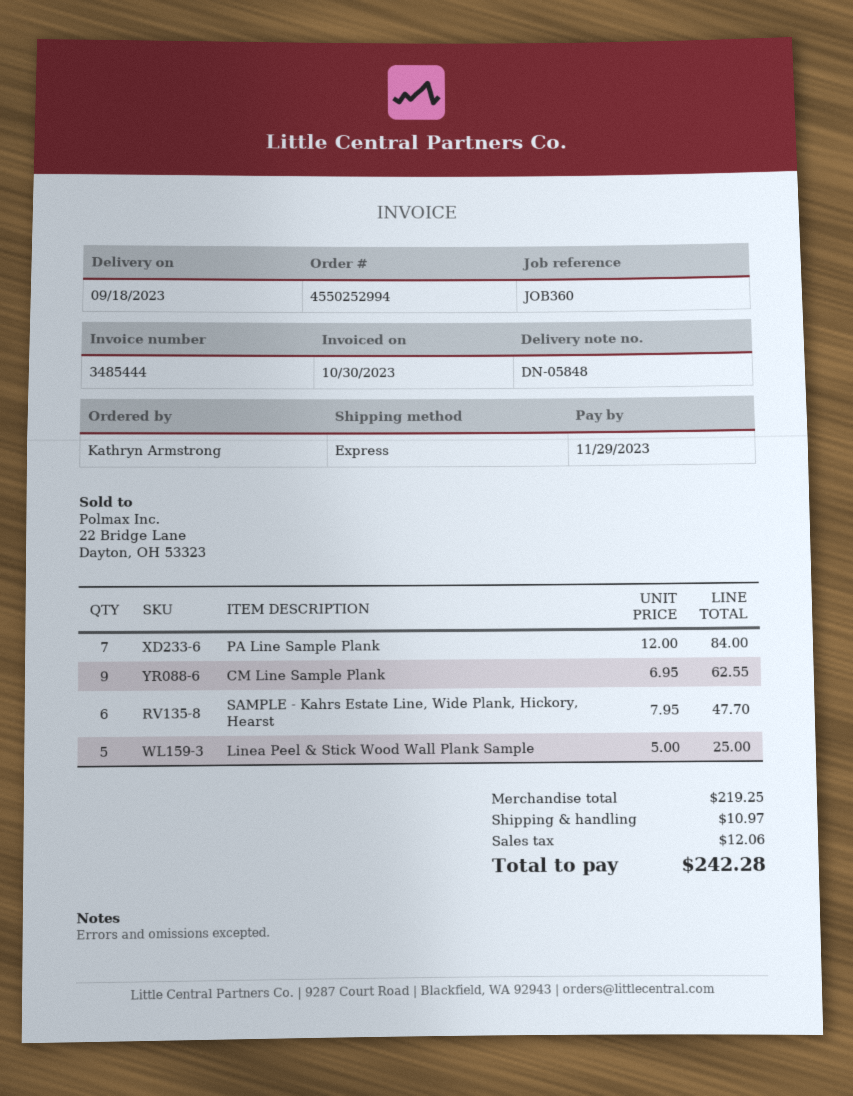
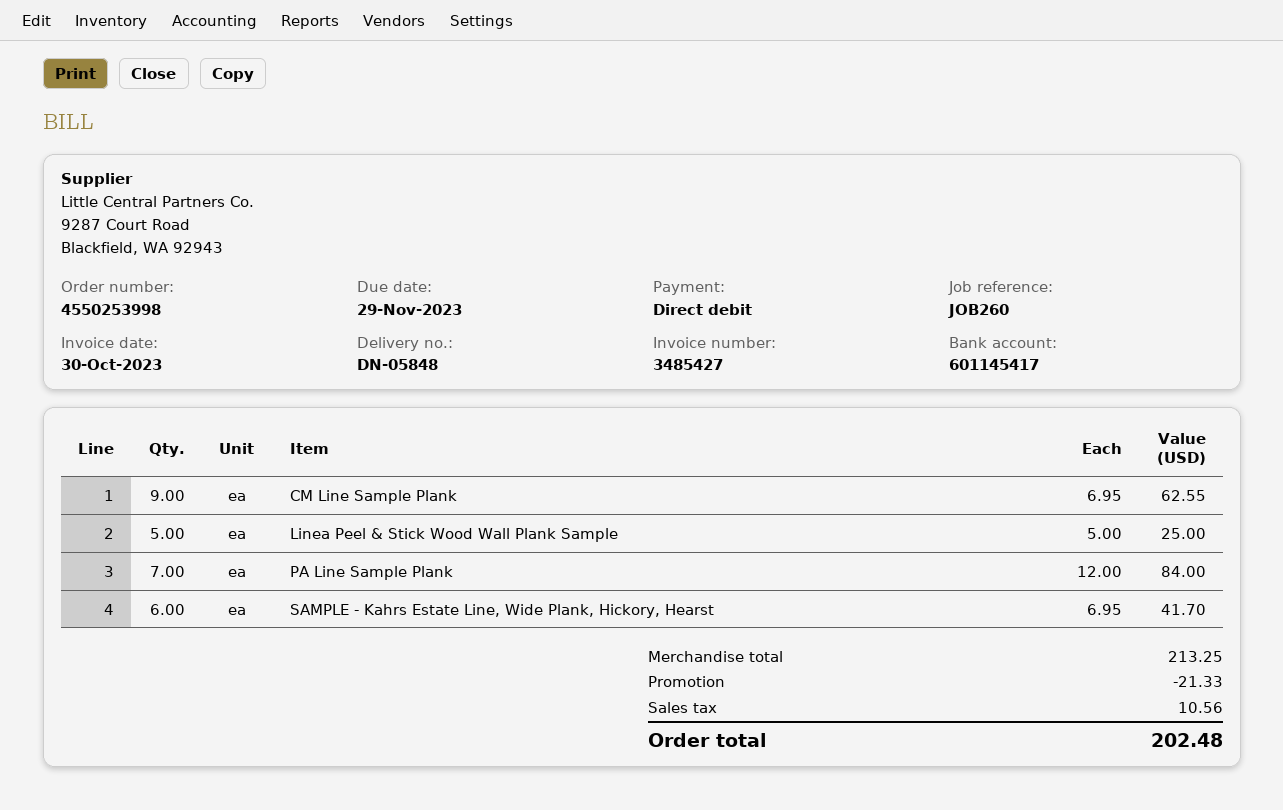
order number: 4550252994 -> 4550253998
invoice number: 3485444 -> 3485427
reference: JOB360 -> JOB260
SAMPLE - Kahrs Estate Line, Wide Plank, Hickory, Hearst: 6 x 7.95 = 47.70 -> 6 x 6.95 = 41.70
subtotal: 219.25 -> 213.25
discount: none -> 21.33
shipping: 10.97 -> none
tax: 12.06 -> 10.56
total: 242.28 -> 202.48

